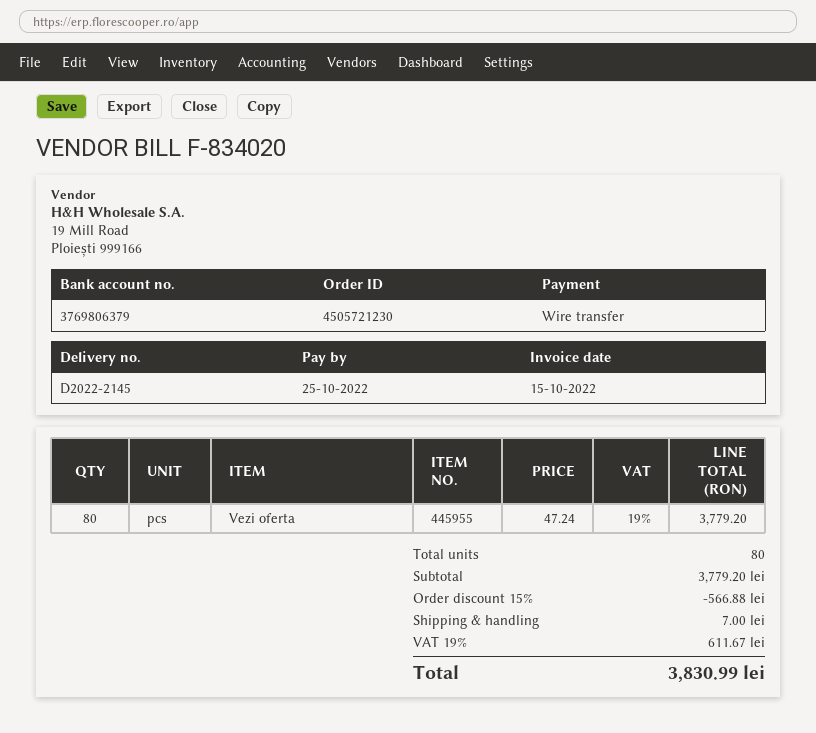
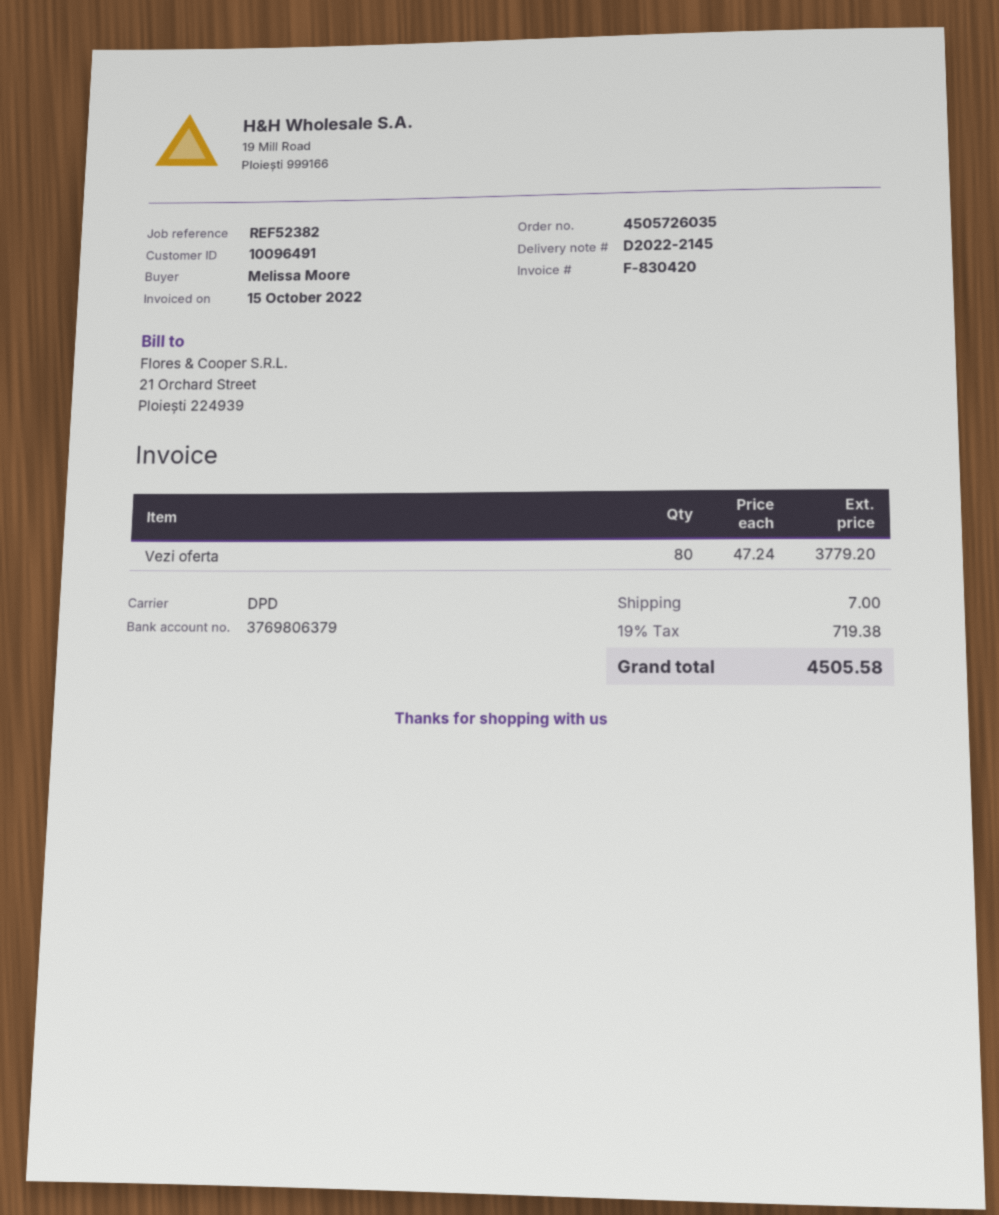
order number: 4505721230 -> 4505726035
invoice number: F-834020 -> F-830420
discount: 15% = 566.88 -> none
tax: 19% = 611.67 -> 19% = 719.38
total: 3830.99 -> 4505.58

